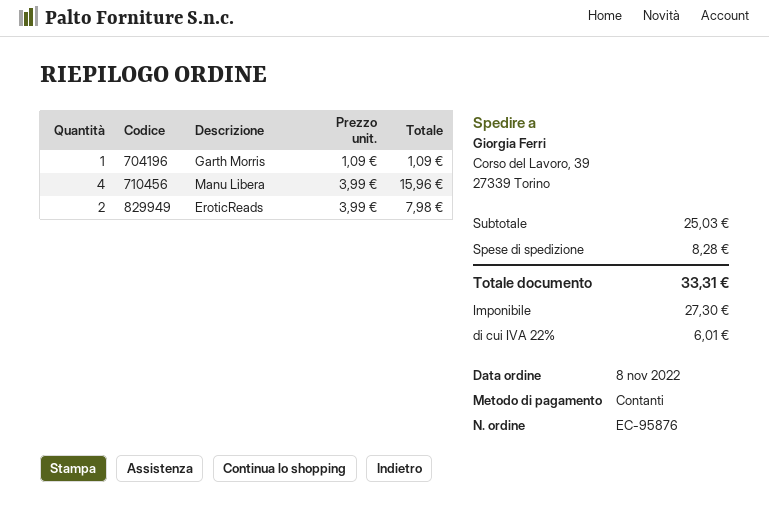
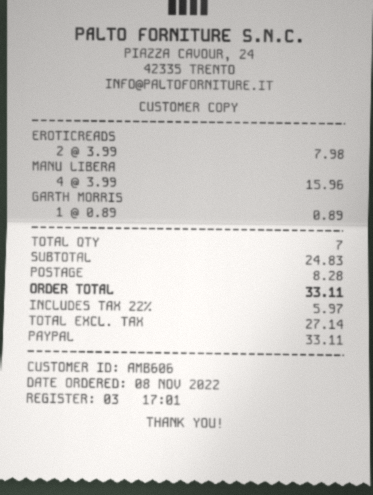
payment method: cash -> PayPal
Garth Morris: 1 x 1.09 = 1.09 -> 1 x 0.89 = 0.89
subtotal: 25.03 -> 24.83
net: 27.30 -> 27.14
tax: 22% = 6.01 -> 22% = 5.97
total: 33.31 -> 33.11

